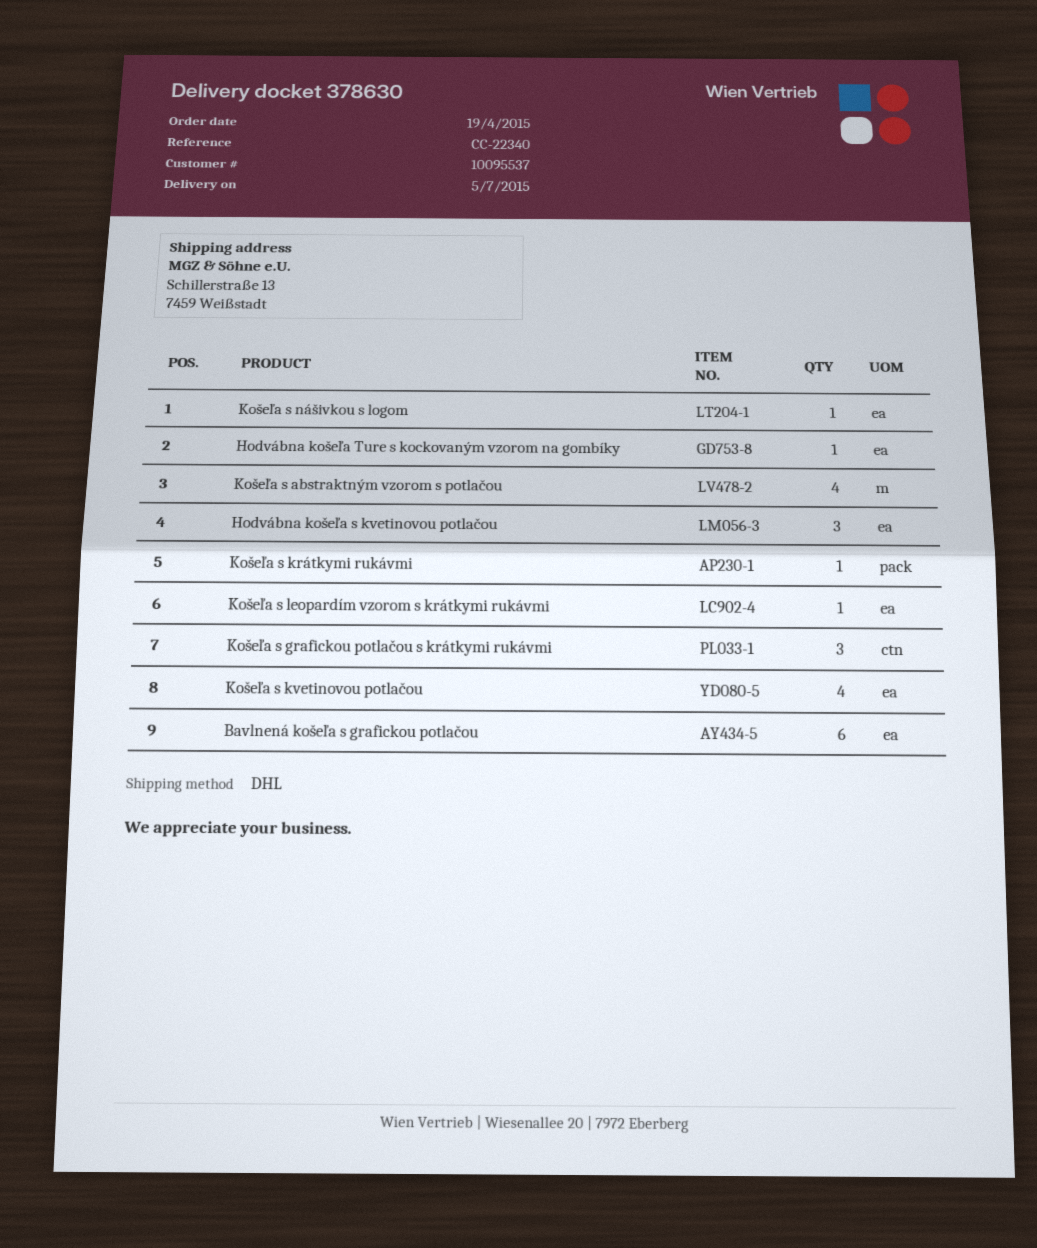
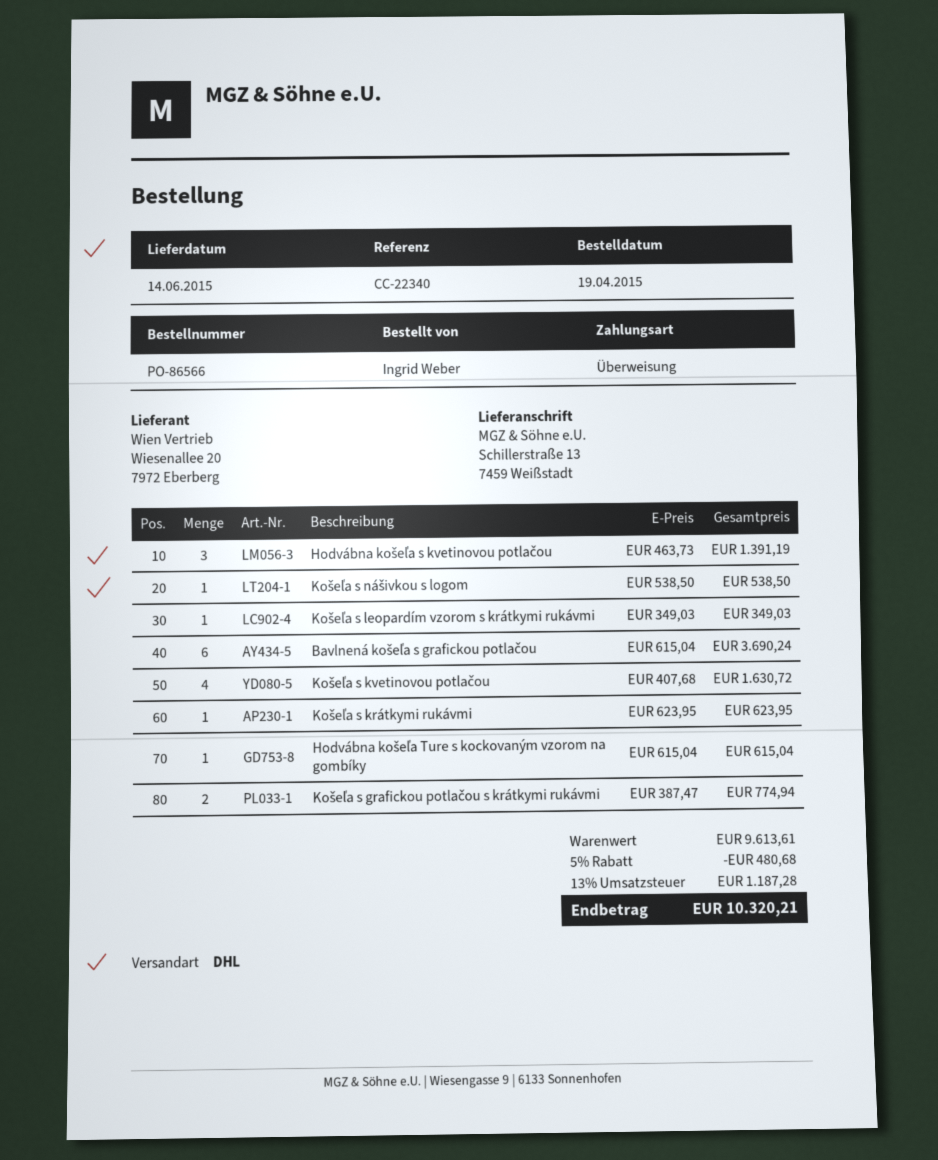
delivery date: 2015-07-05 -> 2015-06-14
Košeľa s abstraktným vzorom s potlačou: 4 -> none
Košeľa s grafickou potlačou s krátkymi rukávmi: 3 -> 2

